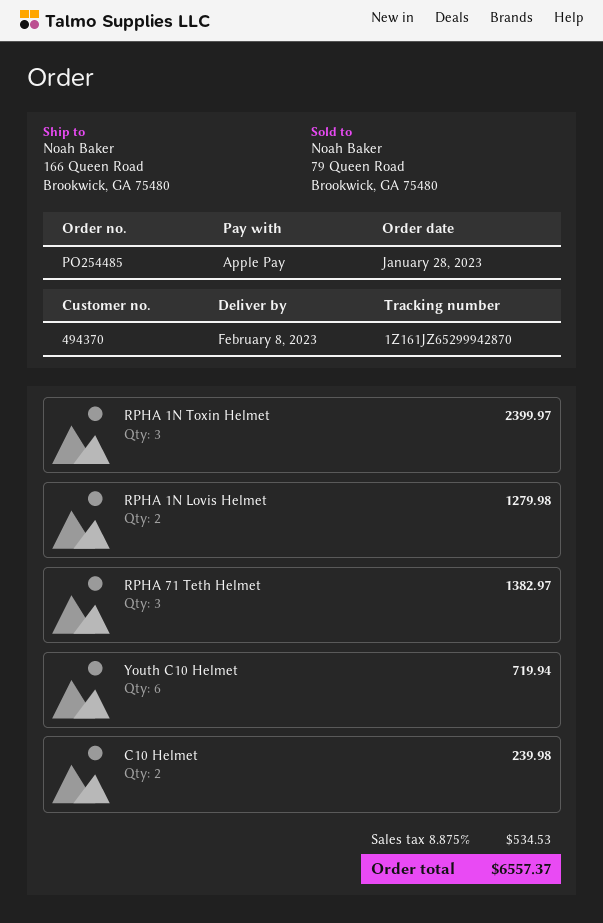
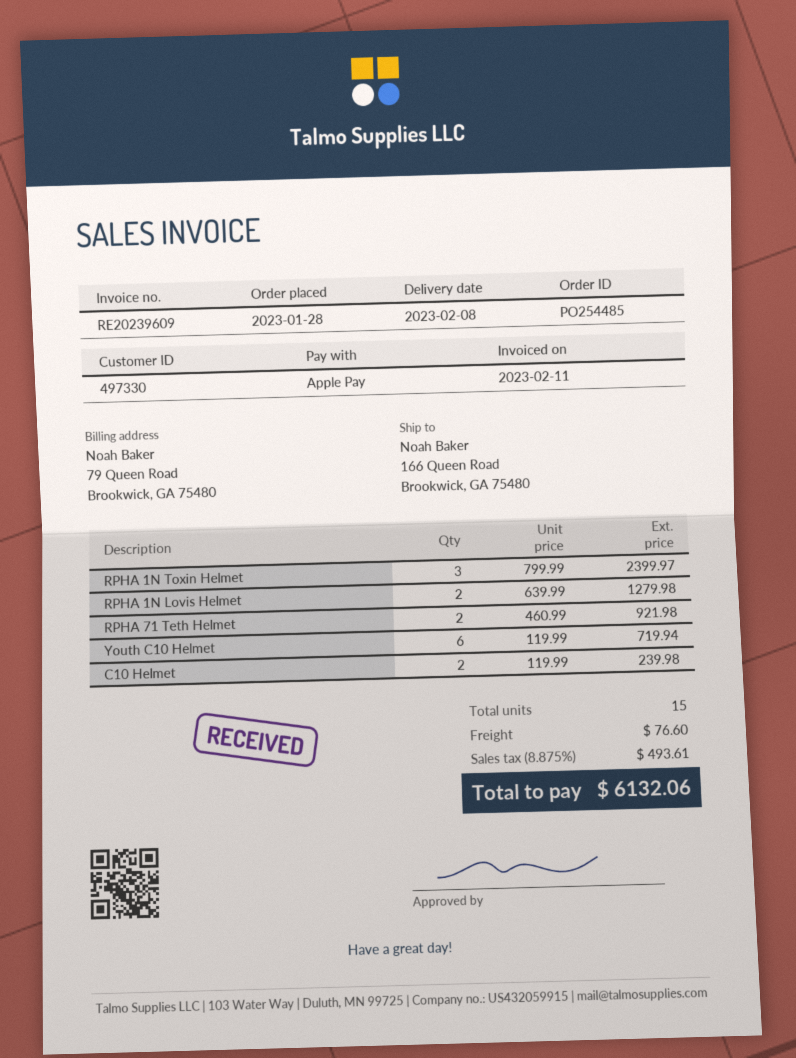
customer number: 494370 -> 497330
RPHA 71 Teth Helmet: 3 for 1382.97 -> 2 for 921.98
shipping: none -> 76.60
tax: 8.875% = 534.53 -> 8.875% = 493.61
total: 6557.37 -> 6132.06

